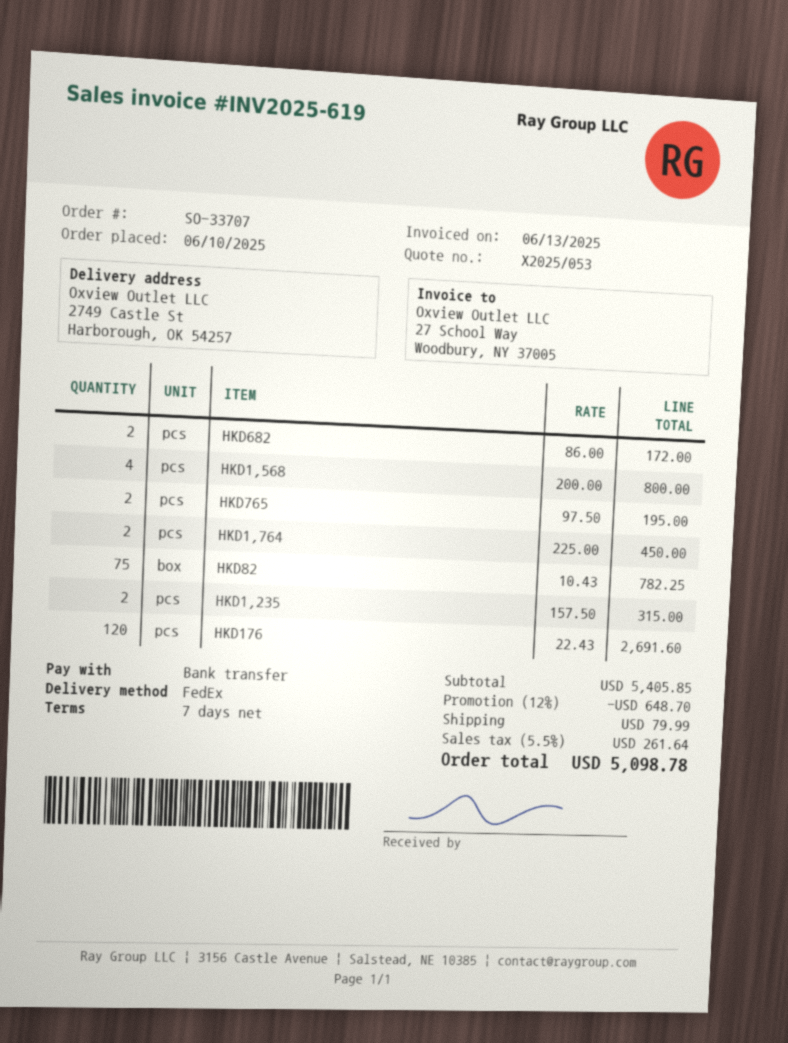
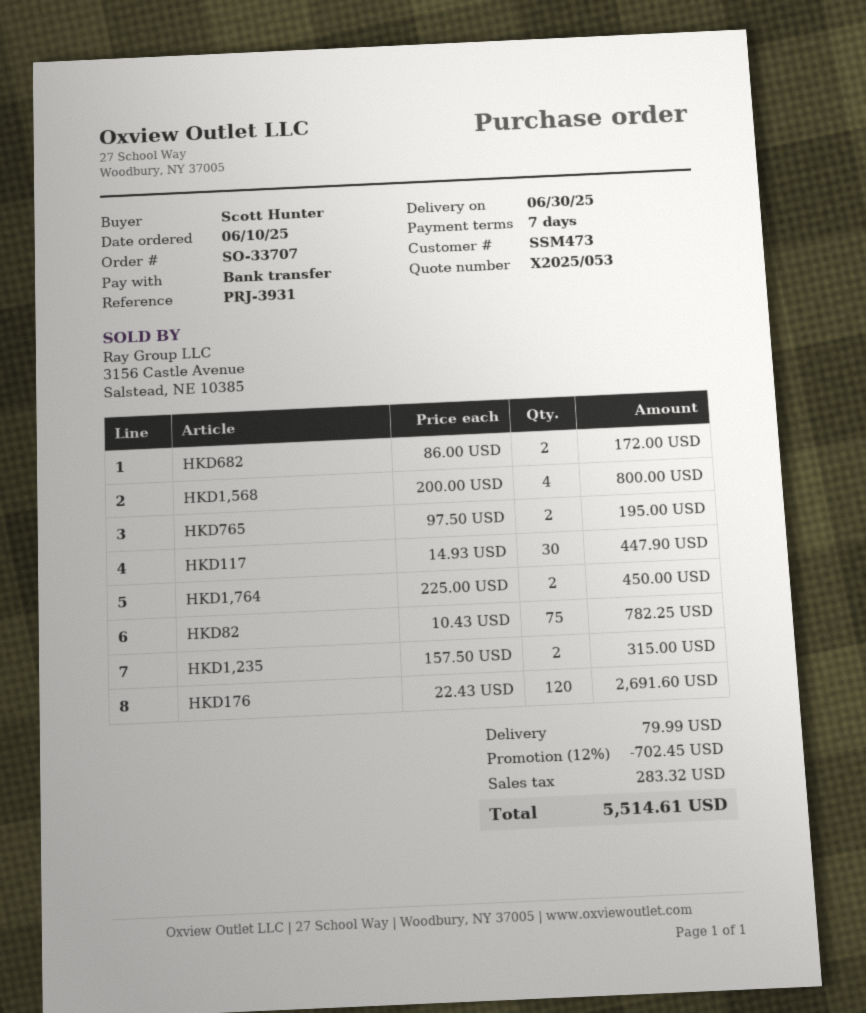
HKD117: none -> 30 x 14.93 = 447.90
discount: 12% = 648.70 -> 12% = 702.45
tax: 261.64 -> 283.32
total: 5098.78 -> 5514.61

